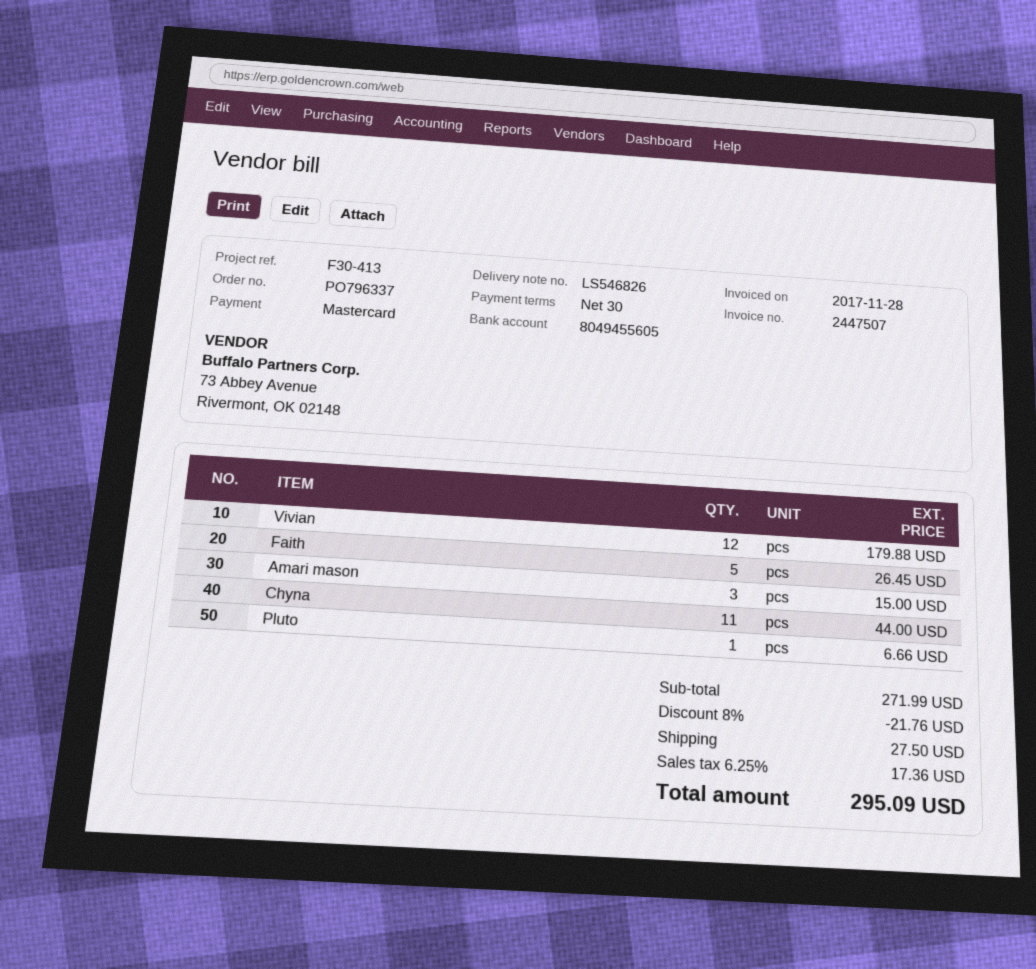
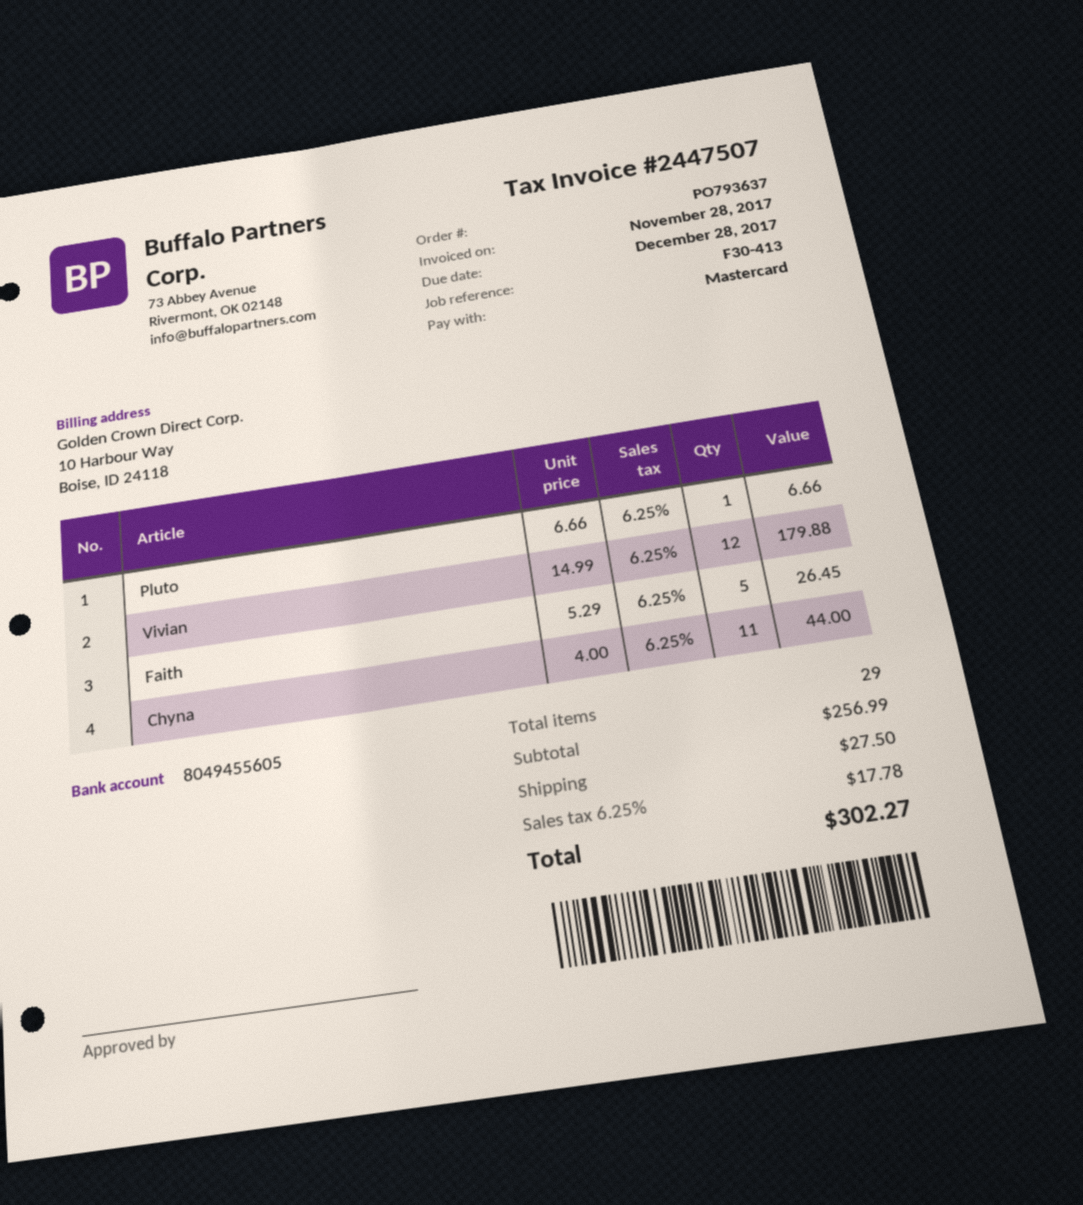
order number: PO796337 -> PO793637
Amari mason: 3 for 15.00 -> none
subtotal: 271.99 -> 256.99
discount: 8% = 21.76 -> none
tax: 6.25% = 17.36 -> 6.25% = 17.78
total: 295.09 -> 302.27

